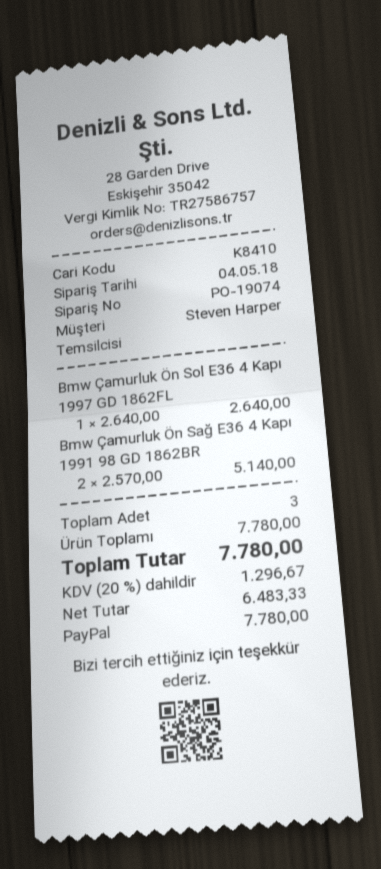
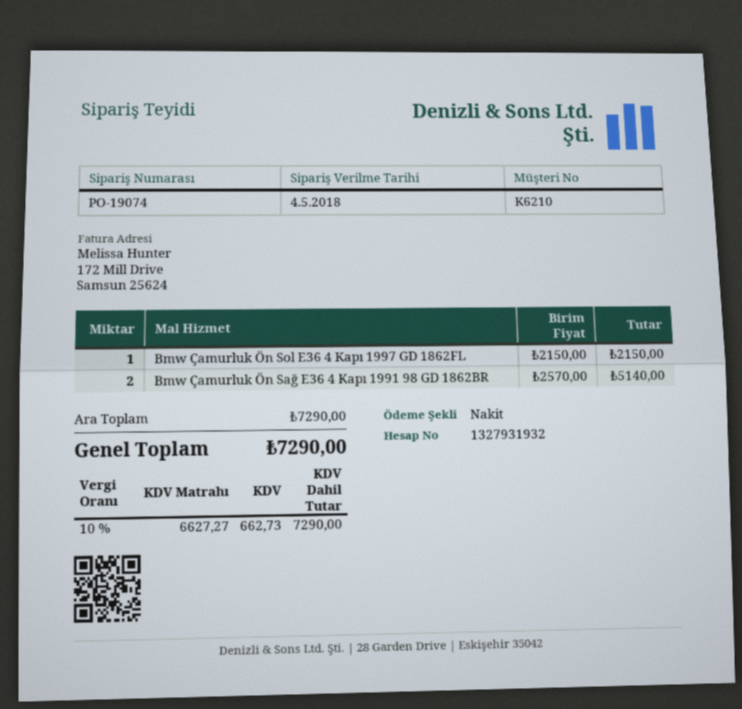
customer number: K8410 -> K6210
payment method: PayPal -> cash
Bmw Çamurluk Ön Sol E36 4 Kapı 1997 GD 1862FL: 1 x 2640.00 = 2640.00 -> 1 x 2150.00 = 2150.00
subtotal: 7780.00 -> 7290.00
net: 6483.33 -> 6627.27
tax: 20% = 1296.67 -> 10% = 662.73
total: 7780.00 -> 7290.00

